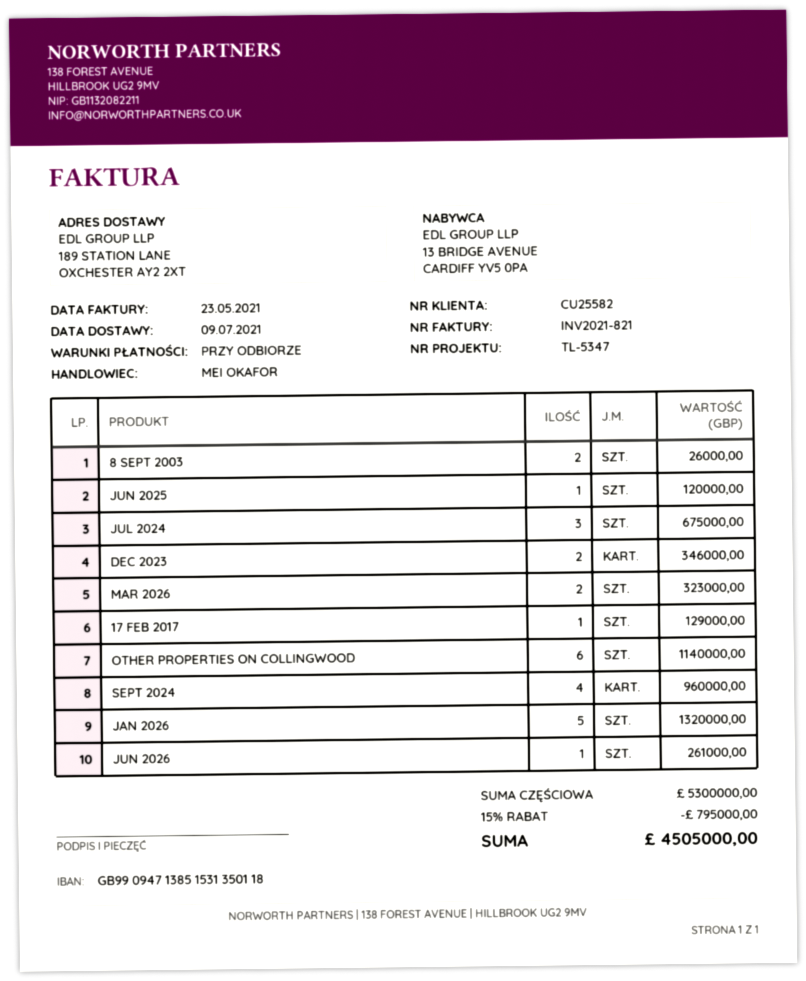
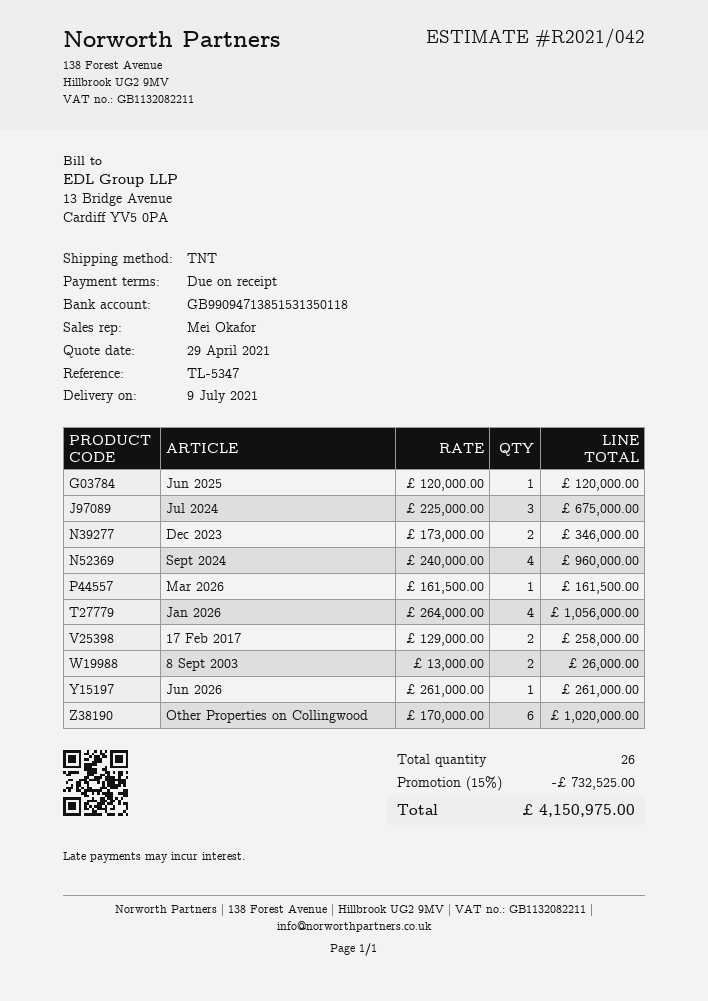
MAR 2026: 2 for 323000.00 -> 1 for 161500.00
17 FEB 2017: 1 for 129000.00 -> 2 for 258000.00
OTHER PROPERTIES ON COLLINGWOOD: 6 for 1140000.00 -> 6 for 1020000.00
JAN 2026: 5 for 1320000.00 -> 4 for 1056000.00
discount: 15% = 795000.00 -> 15% = 732525.00
total: 4505000.00 -> 4150975.00

